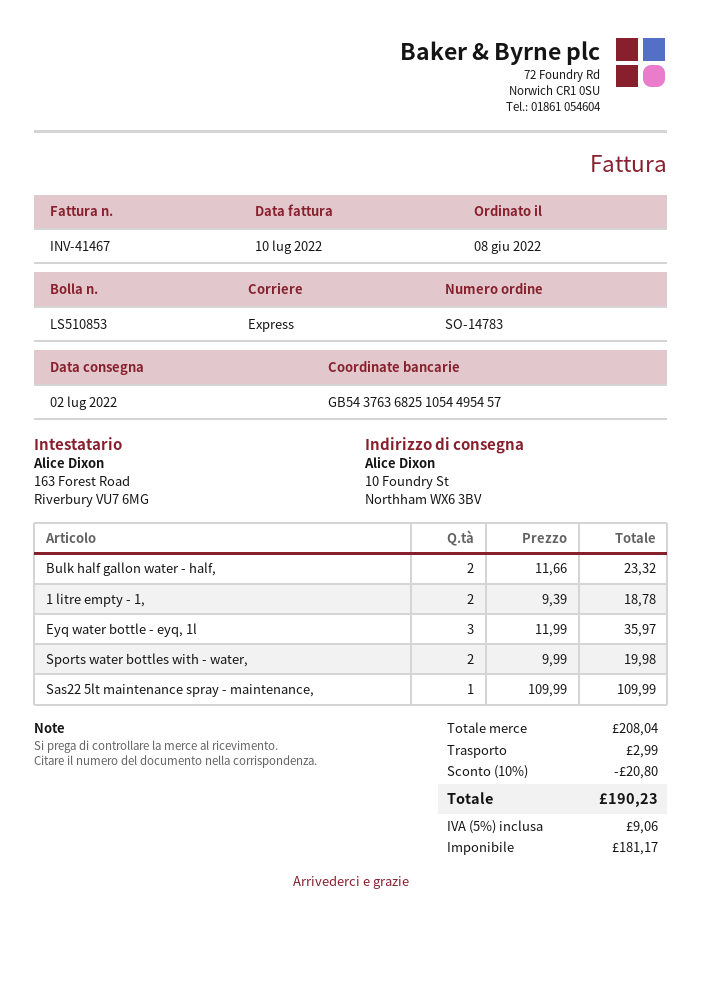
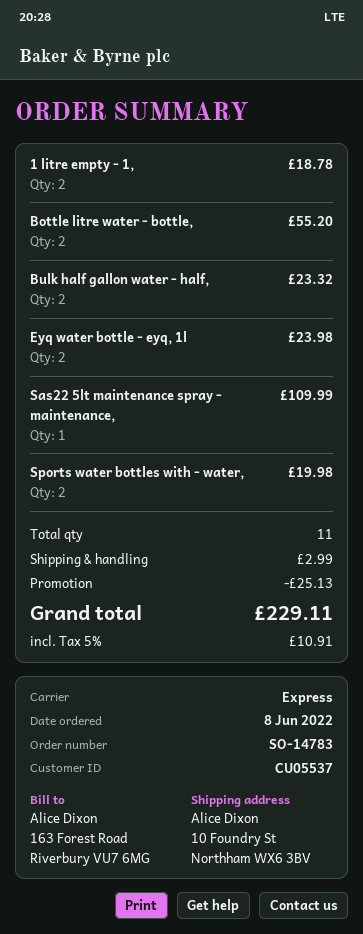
Eyq water bottle - eyq, 1l: 3 for 35.97 -> 2 for 23.98
Bottle litre water - bottle,: none -> 2 for 55.20
discount: 20.80 -> 25.13
tax: 5% = 9.06 -> 5% = 10.91
total: 190.23 -> 229.11

